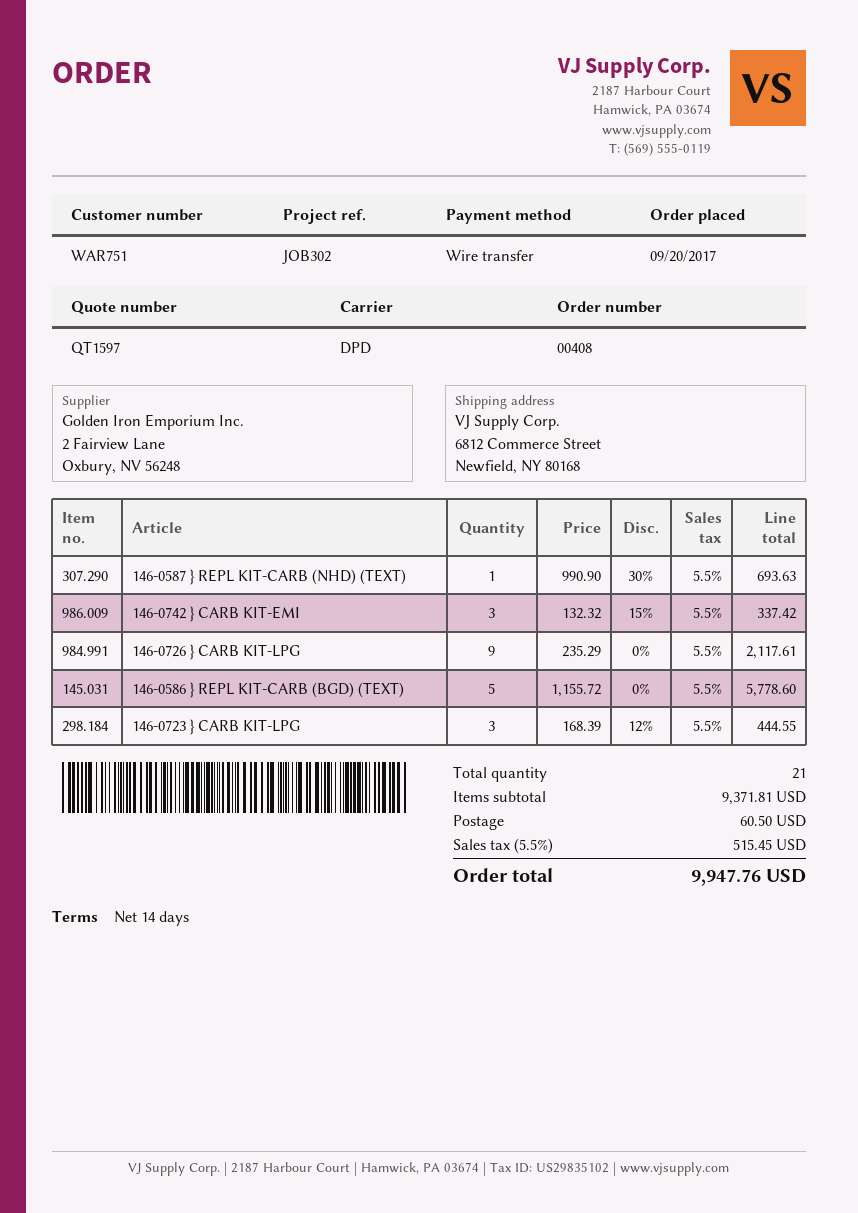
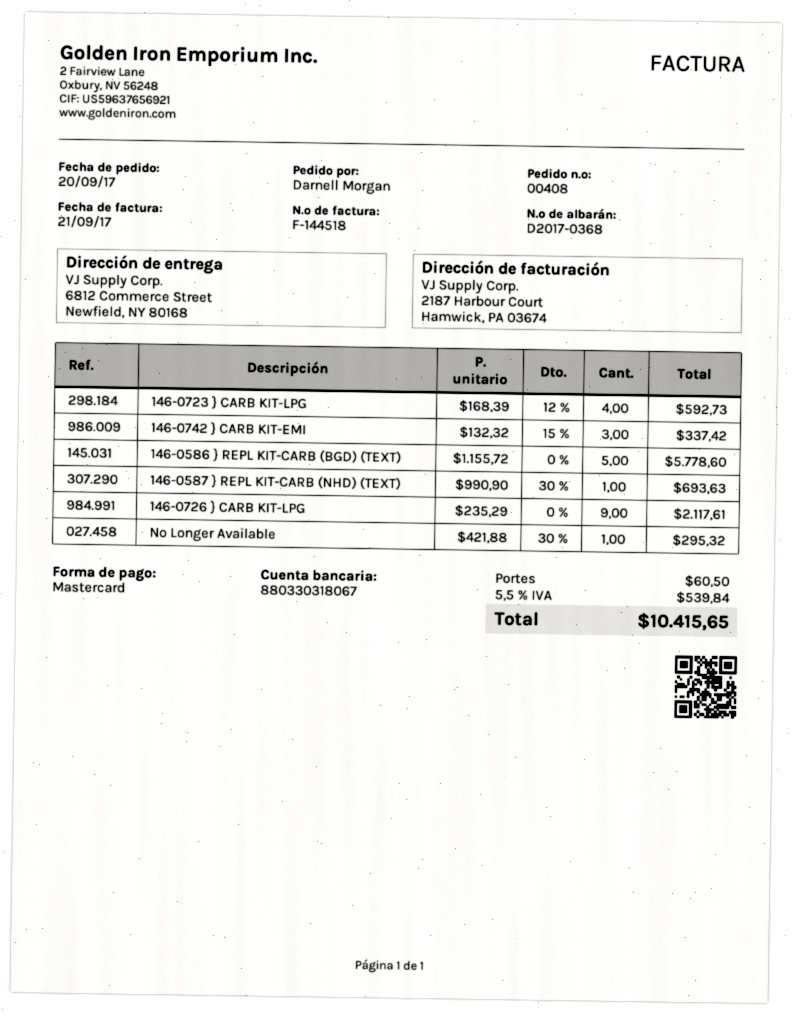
payment method: bank transfer -> Mastercard
146-0723 } CARB KIT-LPG: 3 x 168.39 - 12% = 444.55 -> 4 x 168.39 - 12% = 592.73
No Longer Available: none -> 1 x 421.88 - 30% = 295.32
tax: 5.5% = 515.45 -> 5.5% = 539.84
total: 9947.76 -> 10415.65

